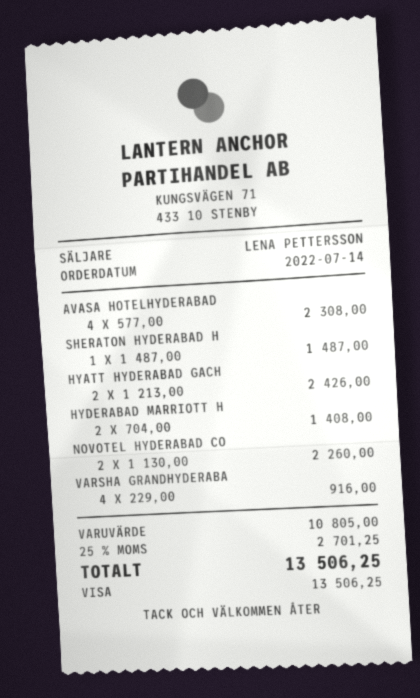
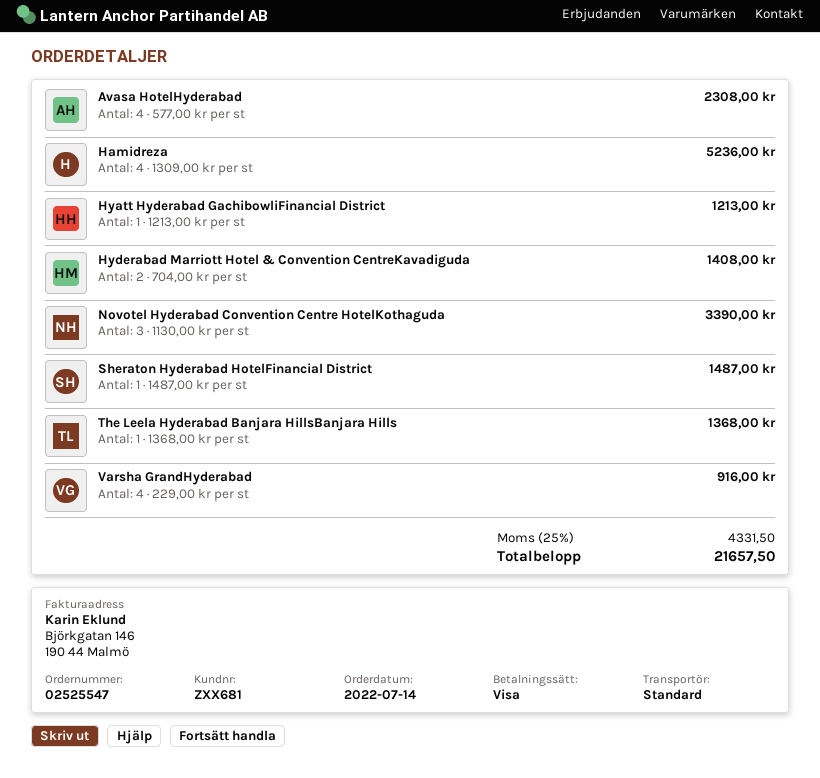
HYATT HYDERABAD GACH: 2 x 1213.00 = 2426.00 -> 1 x 1213.00 = 1213.00
NOVOTEL HYDERABAD CO: 2 x 1130.00 = 2260.00 -> 3 x 1130.00 = 3390.00
Hamidreza: none -> 4 x 1309.00 = 5236.00
The Leela Hyderabad Banjara HillsBanjara Hills: none -> 1 x 1368.00 = 1368.00
tax: 25% = 2701.25 -> 25% = 4331.50
total: 13506.25 -> 21657.50

